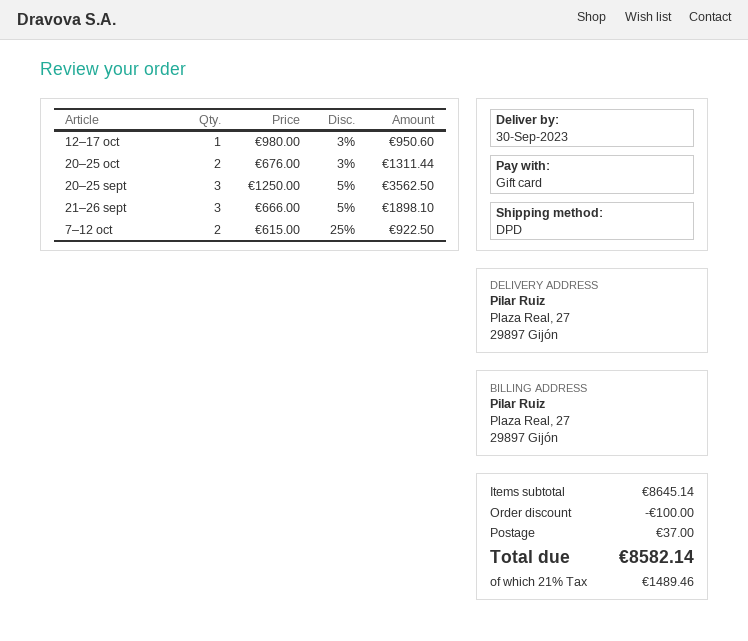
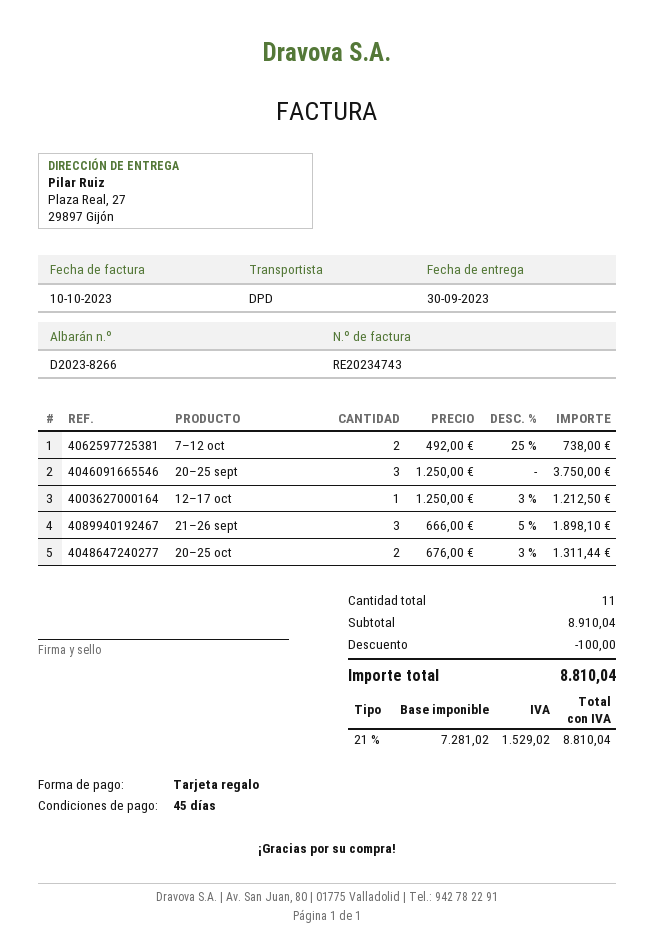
12–17 oct: 1 x 980.00 - 3% = 950.60 -> 1 x 1250.00 - 3% = 1212.50
20–25 sept: 3 x 1250.00 - 5% = 3562.50 -> 3 x 1250.00 = 3750.00
7–12 oct: 2 x 615.00 - 25% = 922.50 -> 2 x 492.00 - 25% = 738.00
subtotal: 8645.14 -> 8910.04
shipping: 37.00 -> none
tax: 21% = 1489.46 -> 21% = 1529.02
total: 8582.14 -> 8810.04

